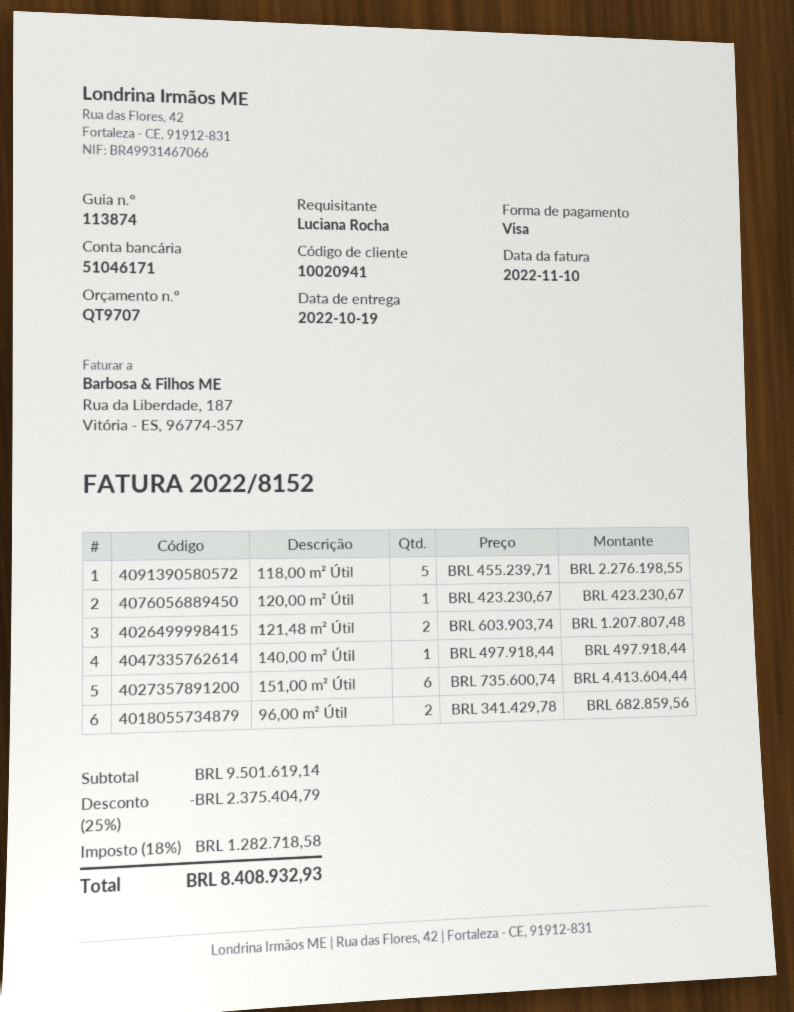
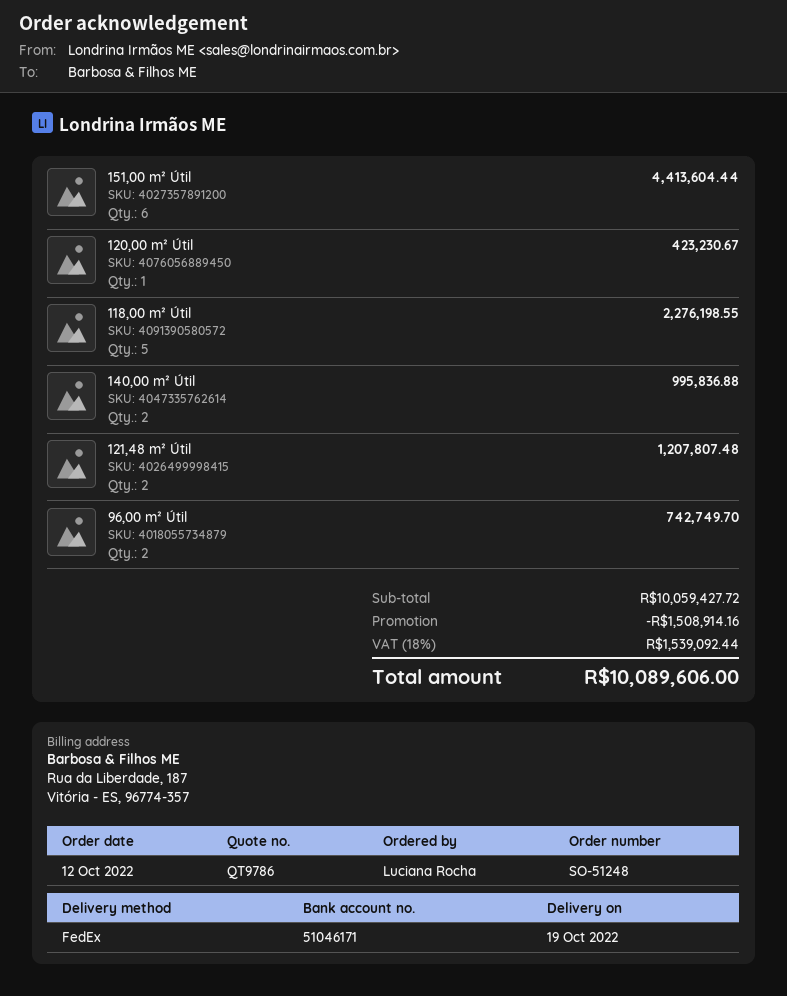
quote number: QT9707 -> QT9786
140,00 m² Útil: 1 for 497918.44 -> 2 for 995836.88
96,00 m² Útil: 2 for 682859.56 -> 2 for 742749.70
subtotal: 9501619.14 -> 10059427.72
discount: 2375404.79 -> 1508914.16
tax: 18% = 1282718.58 -> 18% = 1539092.44
total: 8408932.93 -> 10089606.00

